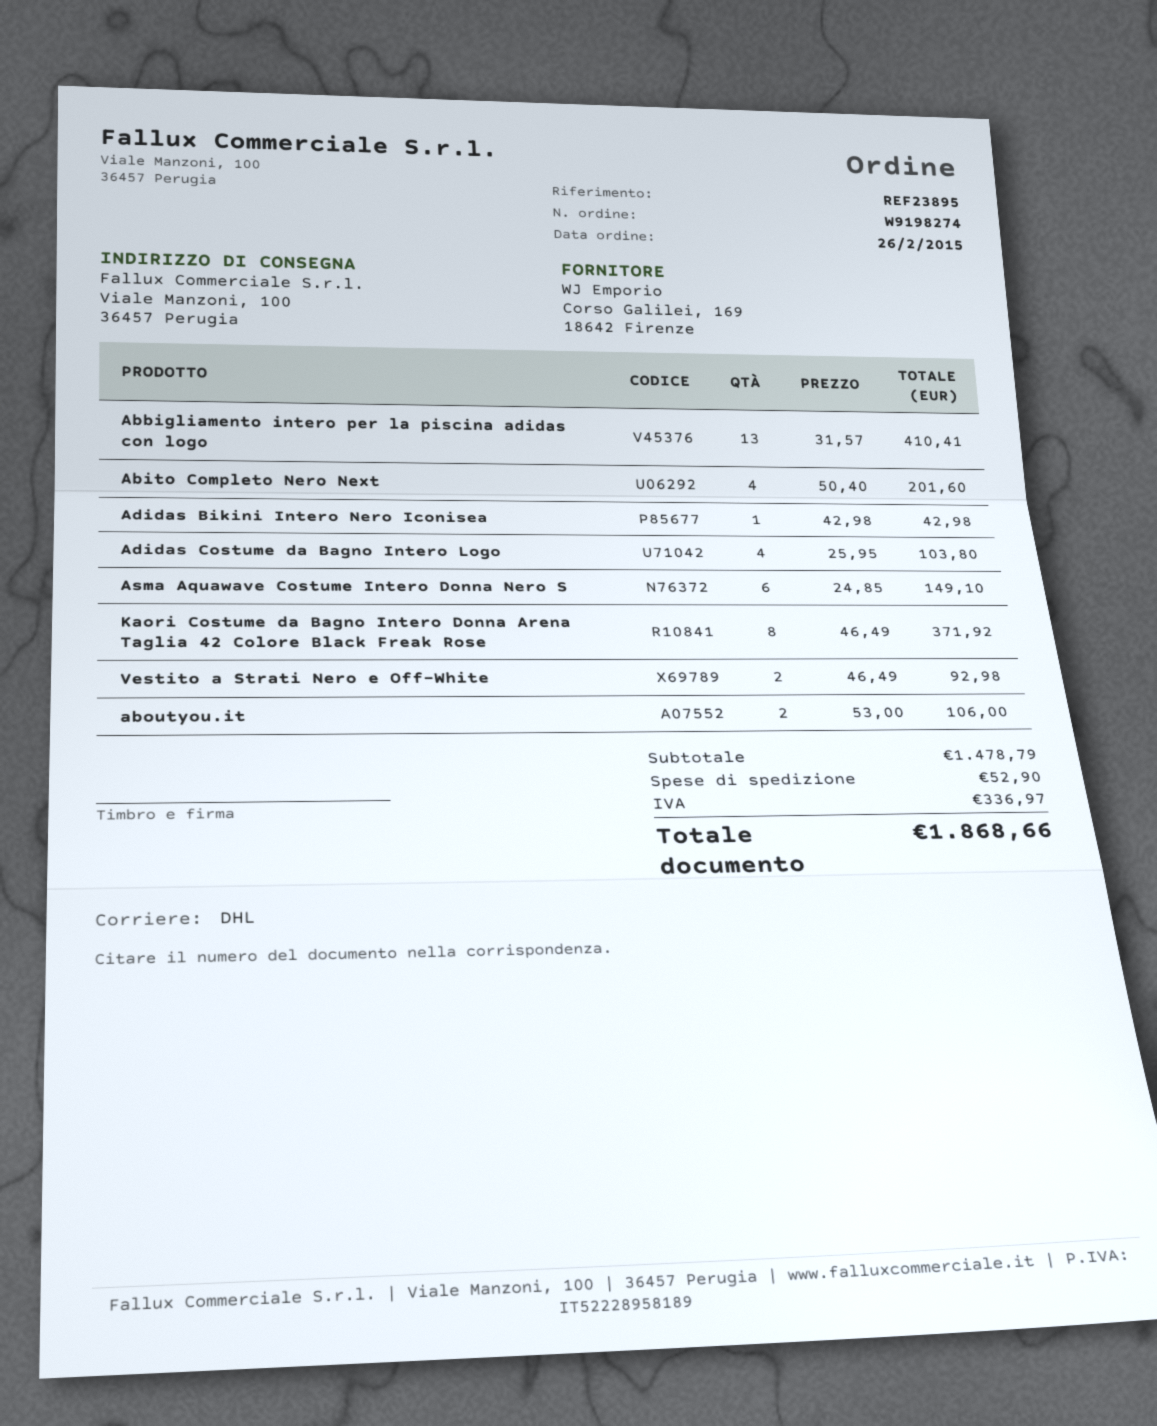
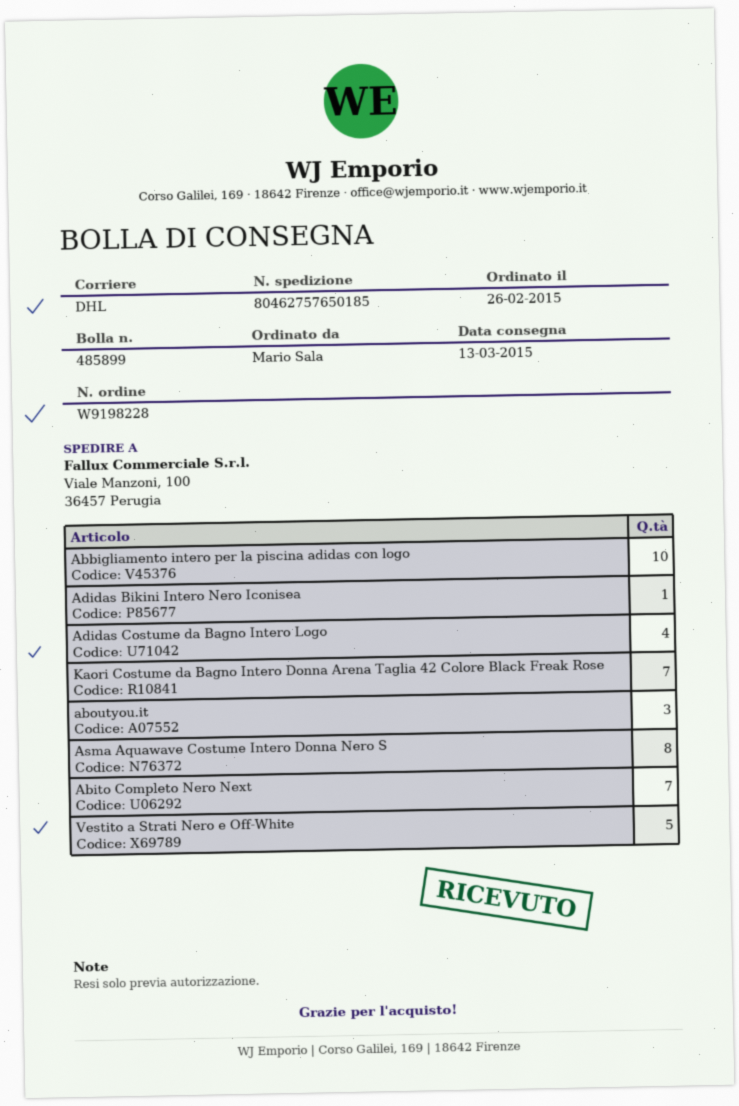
order number: W9198274 -> W9198228
Abbigliamento intero per la piscina adidas con logo: 13 -> 10
Abito Completo Nero Next: 4 -> 7
Asma Aquawave Costume Intero Donna Nero S: 6 -> 8
Kaori Costume da Bagno Intero Donna Arena Taglia 42 Colore Black Freak Rose: 8 -> 7
Vestito a Strati Nero e Off-White: 2 -> 5
aboutyou.it: 2 -> 3

